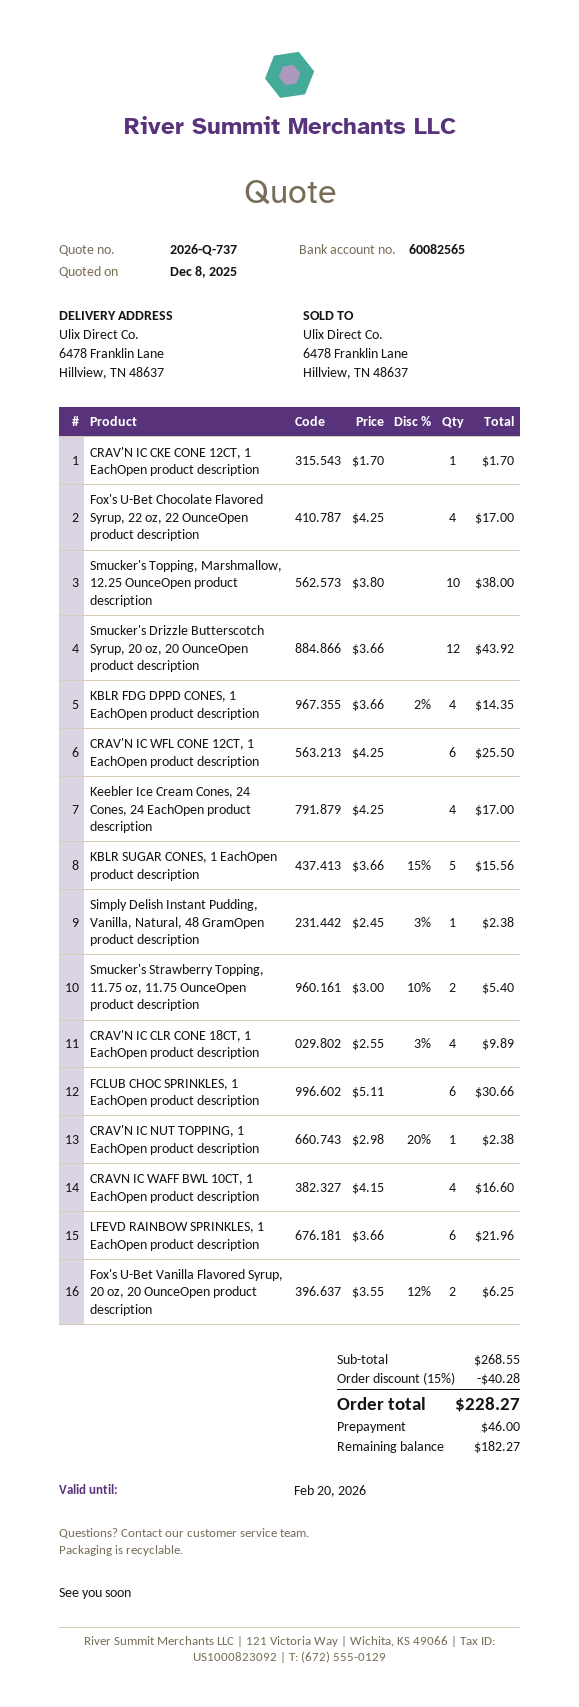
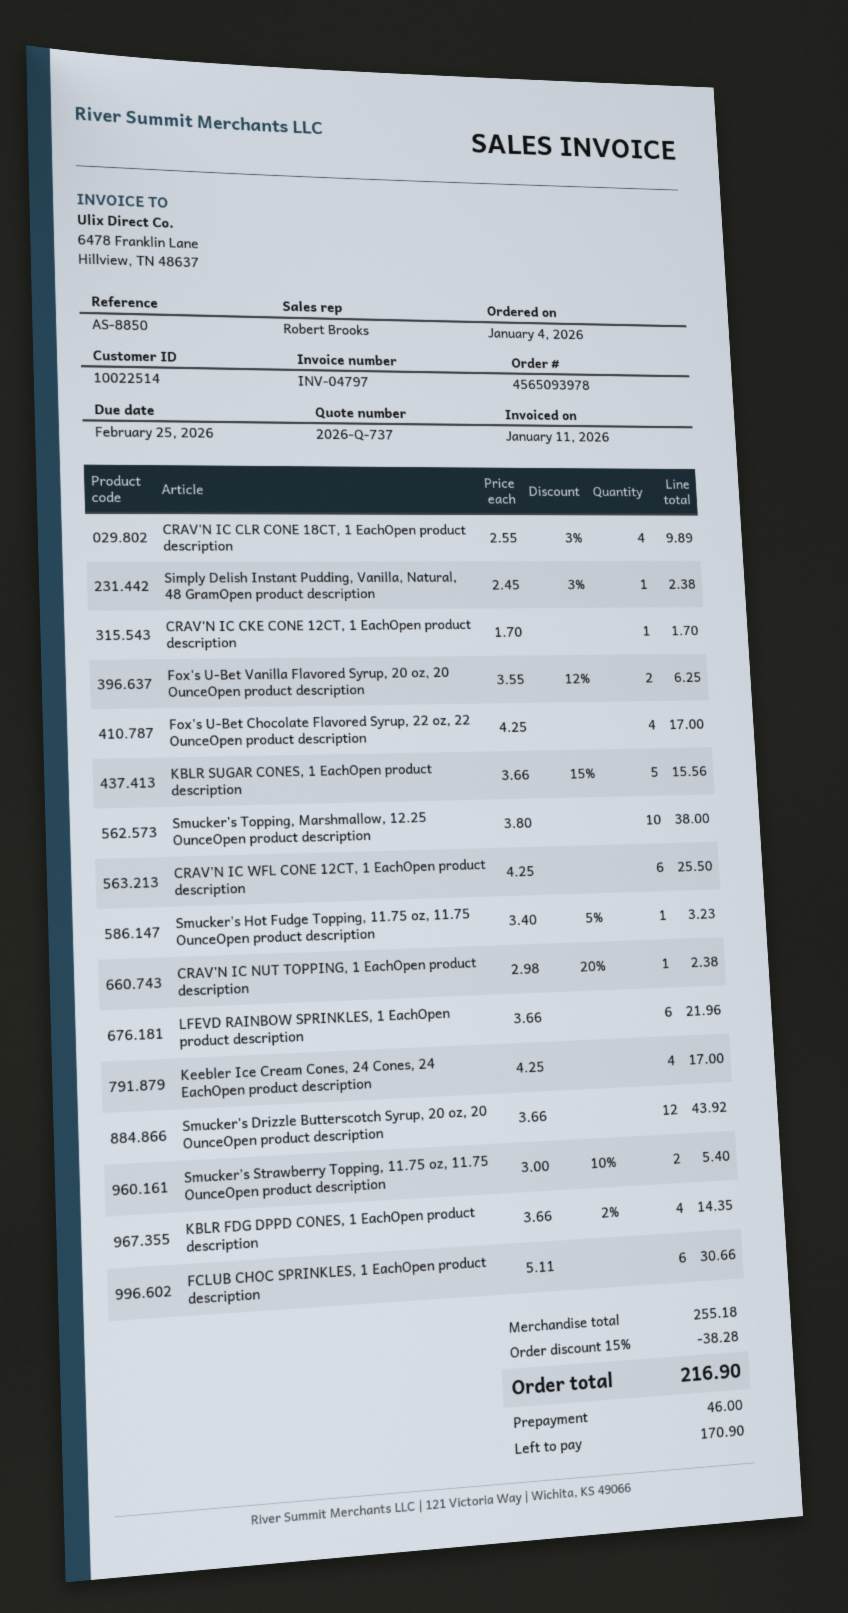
CRAVN IC WAFF BWL 10CT, 1 EachOpen product description: 4 x 4.15 = 16.60 -> none
Smucker's Hot Fudge Topping, 11.75 oz, 11.75 OunceOpen product description: none -> 1 x 3.40 - 5% = 3.23
subtotal: 268.55 -> 255.18
discount: 15% = 40.28 -> 15% = 38.28
total: 228.27 -> 216.90
balance: 182.27 -> 170.90

